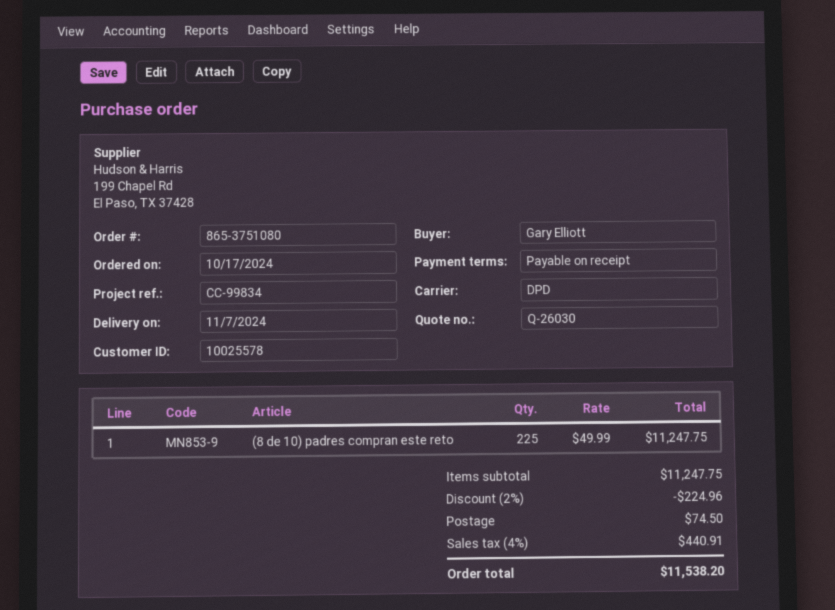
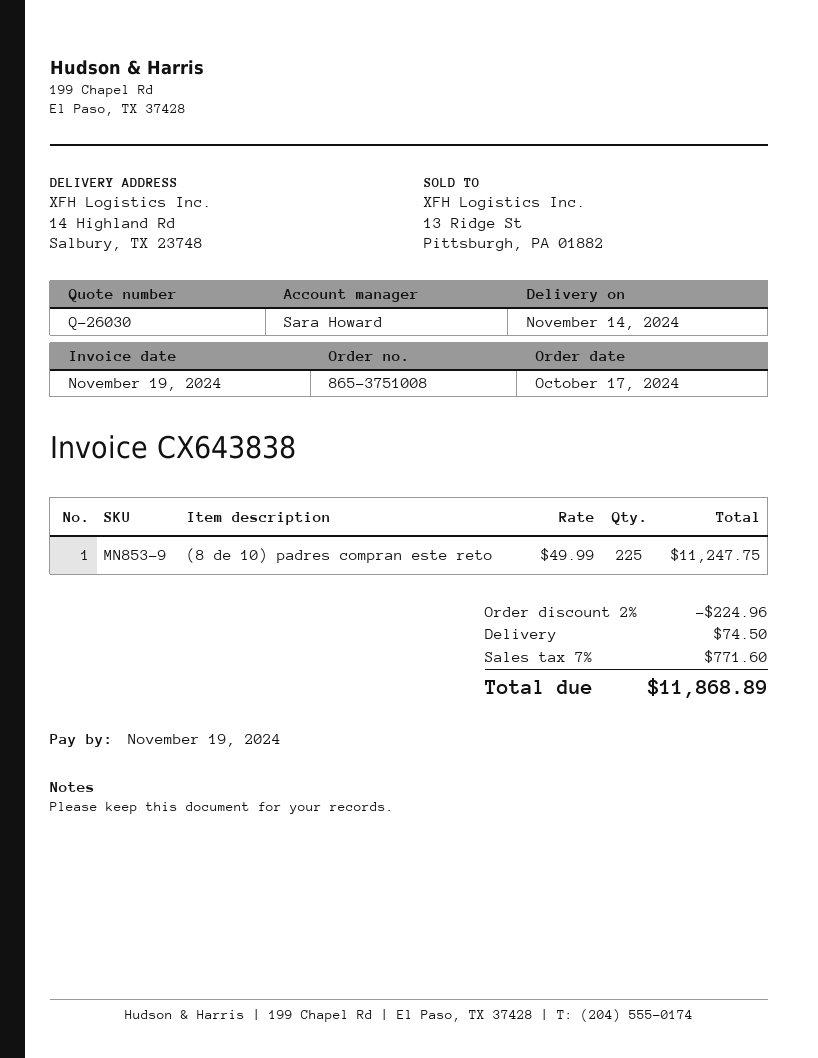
order number: 865-3751080 -> 865-3751008
delivery date: 2024-11-07 -> 2024-11-14
tax: 4% = 440.91 -> 7% = 771.60
total: 11538.20 -> 11868.89

